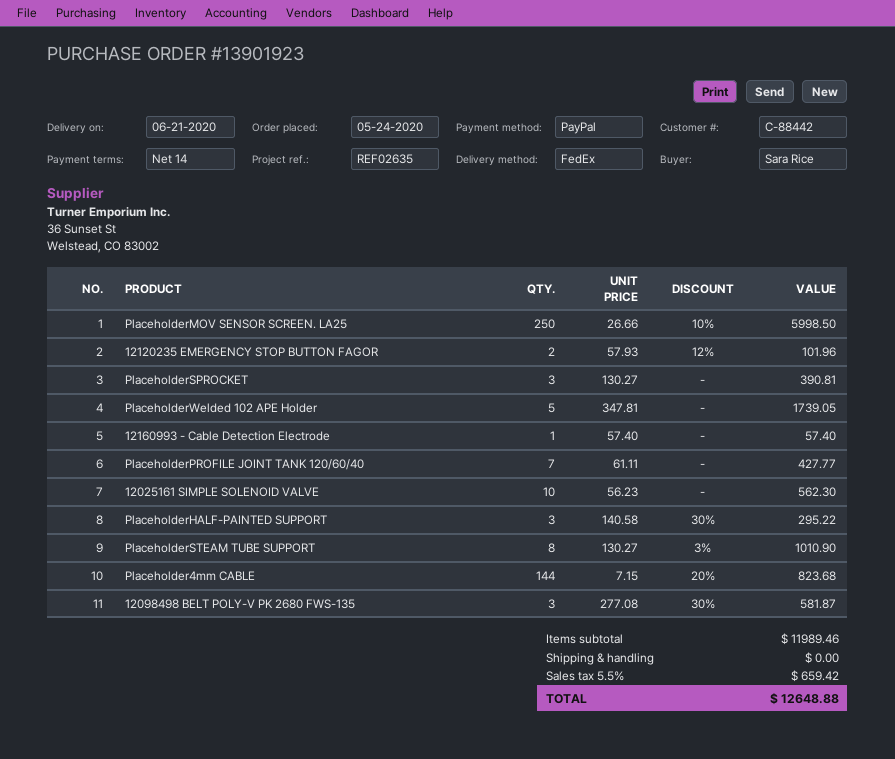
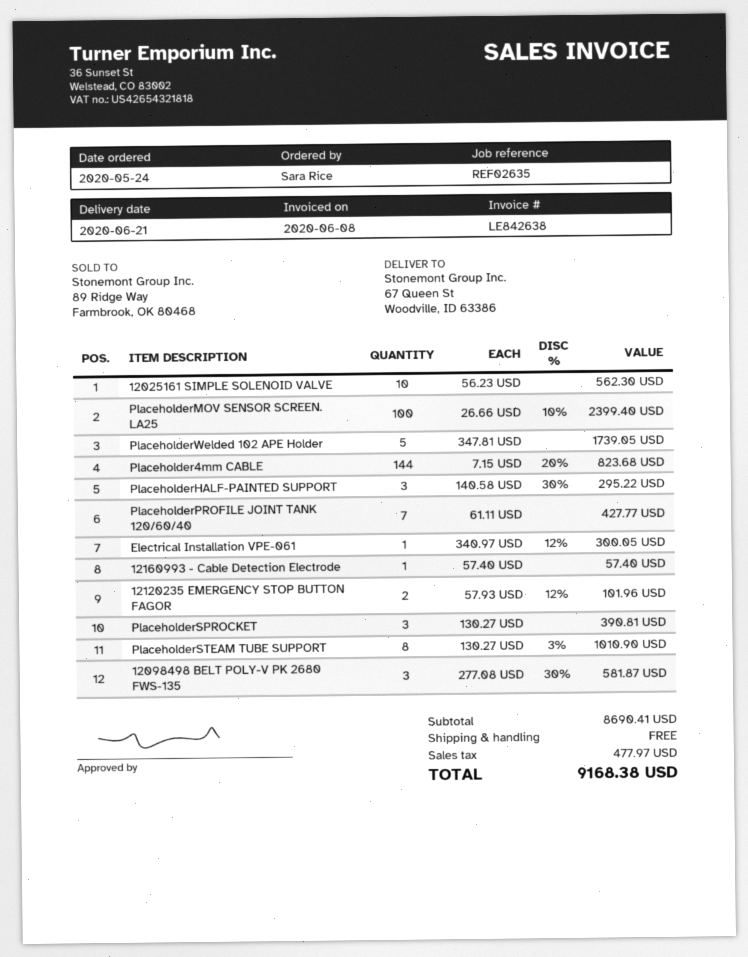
PlaceholderMOV SENSOR SCREEN. LA25: 250 x 26.66 - 10% = 5998.50 -> 100 x 26.66 - 10% = 2399.40
Electrical Installation VPE-061: none -> 1 x 340.97 - 12% = 300.05
subtotal: 11989.46 -> 8690.41
tax: 659.42 -> 477.97
total: 12648.88 -> 9168.38

